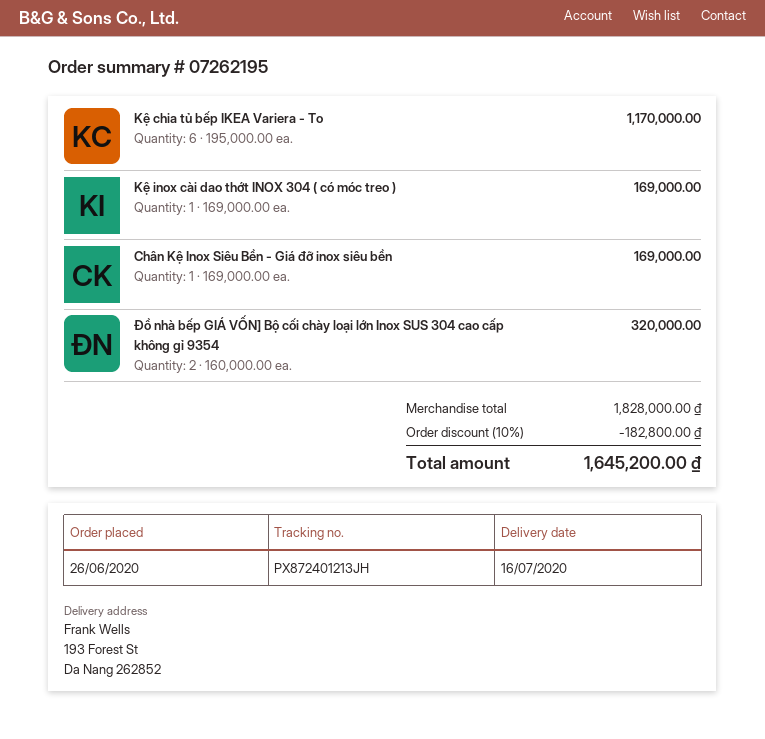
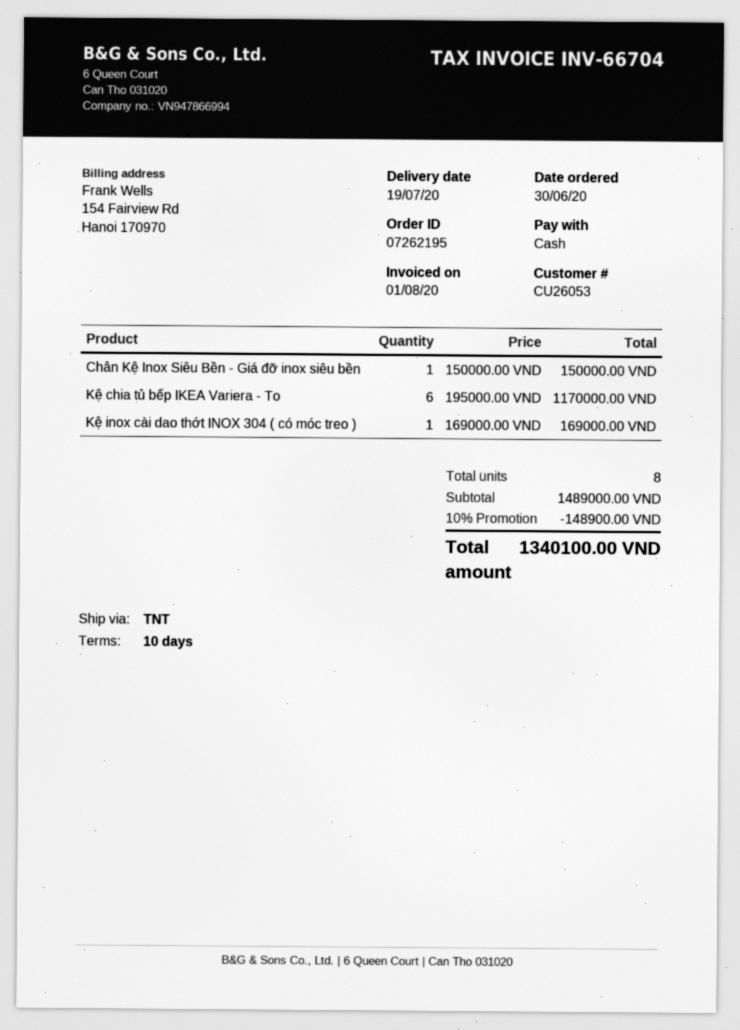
order date: 2020-06-26 -> 2020-06-30
delivery date: 2020-07-16 -> 2020-07-19
Chân Kệ Inox Siêu Bền - Giá đỡ inox siêu bền: 1 x 169000.00 = 169000.00 -> 1 x 150000.00 = 150000.00
Đồ nhà bếp GIÁ VỐN] Bộ cối chày loại lớn Inox SUS 304 cao cấp không gỉ 9354: 2 x 160000.00 = 320000.00 -> none
subtotal: 1828000.00 -> 1489000.00
discount: 10% = 182800.00 -> 10% = 148900.00
total: 1645200.00 -> 1340100.00

